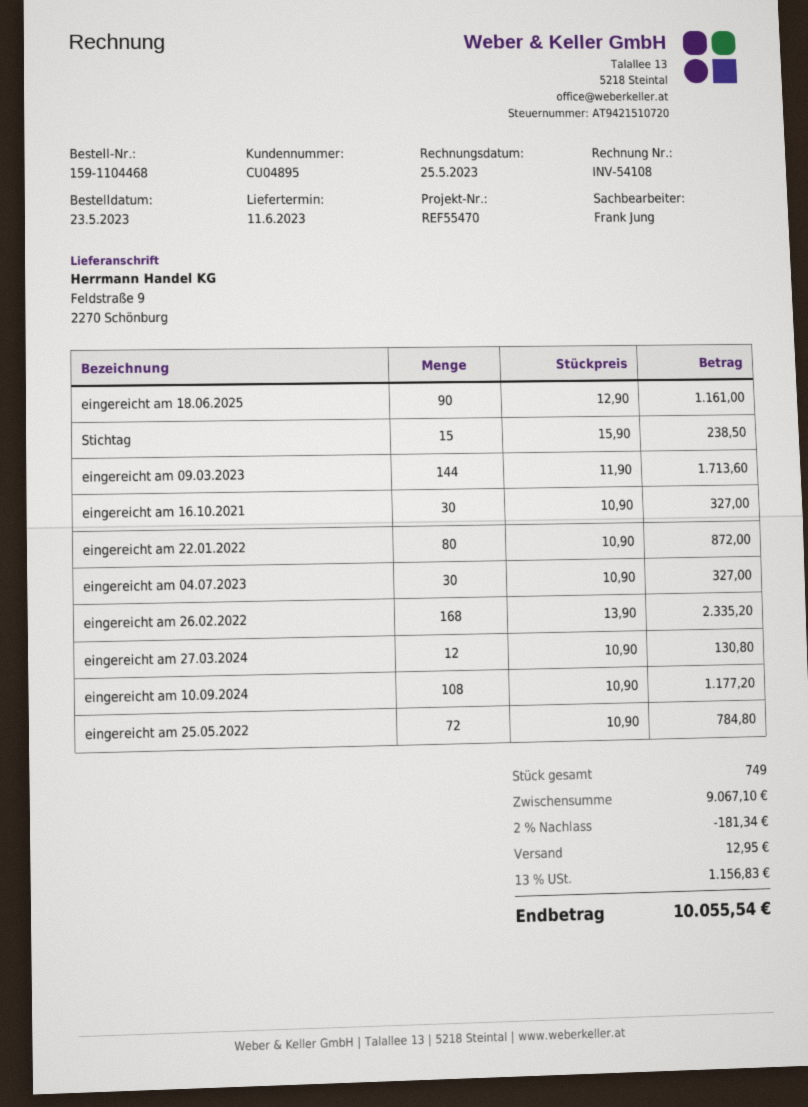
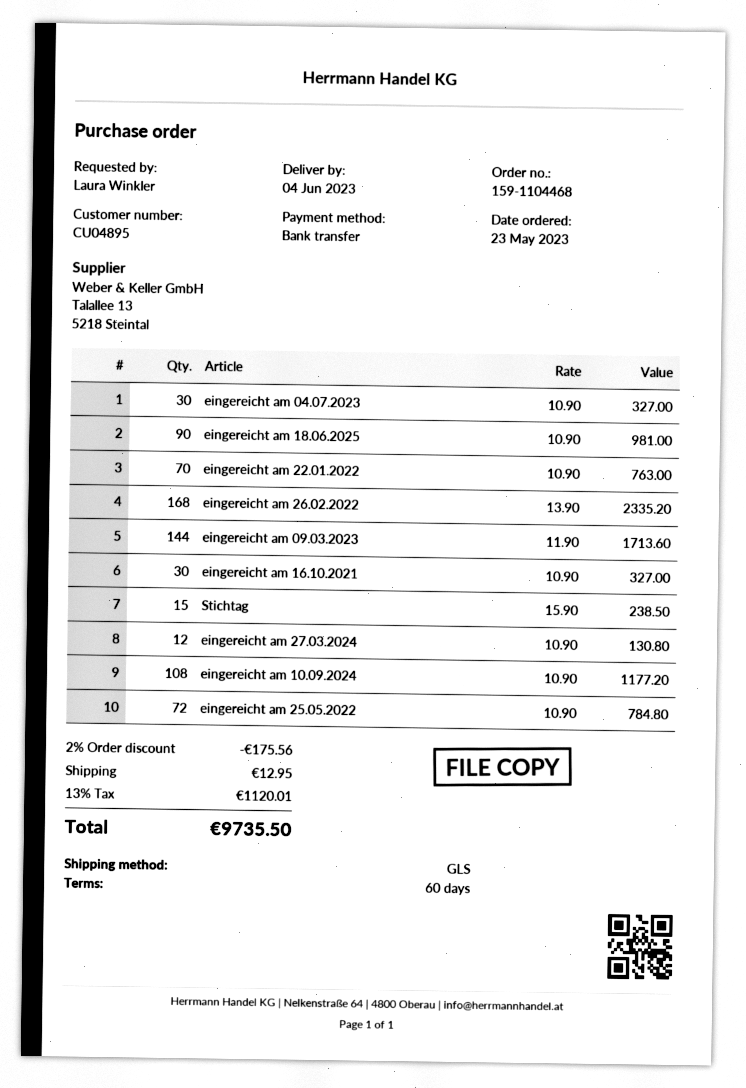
delivery date: 2023-06-11 -> 2023-06-04
eingereicht am 18.06.2025: 90 x 12.90 = 1161.00 -> 90 x 10.90 = 981.00
eingereicht am 22.01.2022: 80 x 10.90 = 872.00 -> 70 x 10.90 = 763.00
discount: 2% = 181.34 -> 2% = 175.56
tax: 13% = 1156.83 -> 13% = 1120.01
total: 10055.54 -> 9735.50

